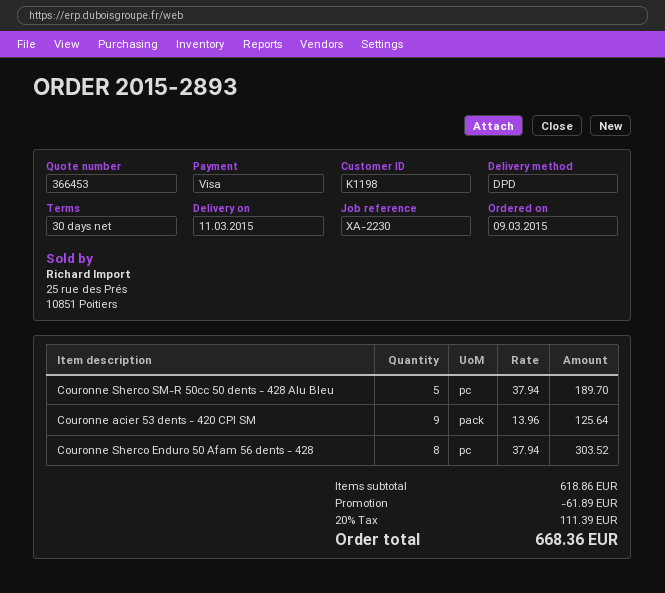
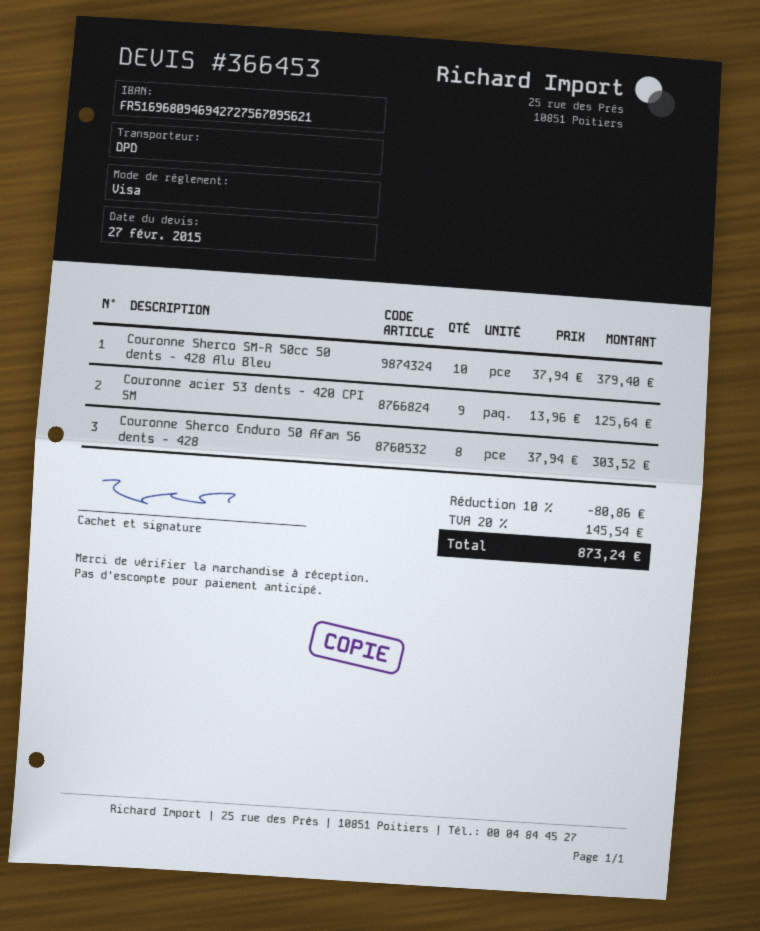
Couronne Sherco SM-R 50cc 50 dents - 428 Alu Bleu: 5 x 37.94 = 189.70 -> 10 x 37.94 = 379.40
discount: 61.89 -> 80.86
tax: 20% = 111.39 -> 20% = 145.54
total: 668.36 -> 873.24

